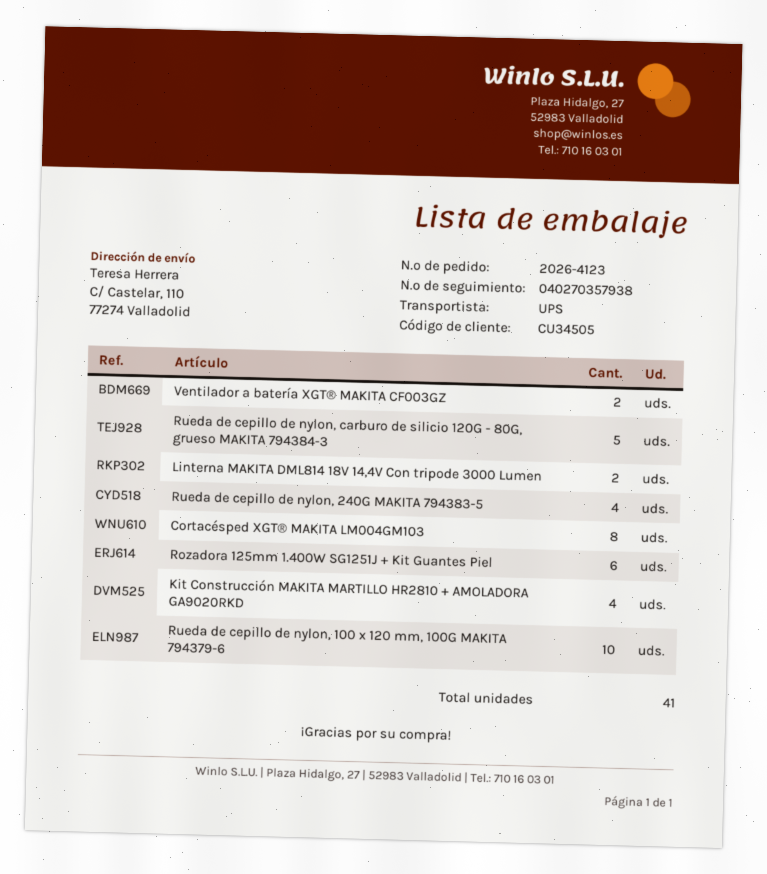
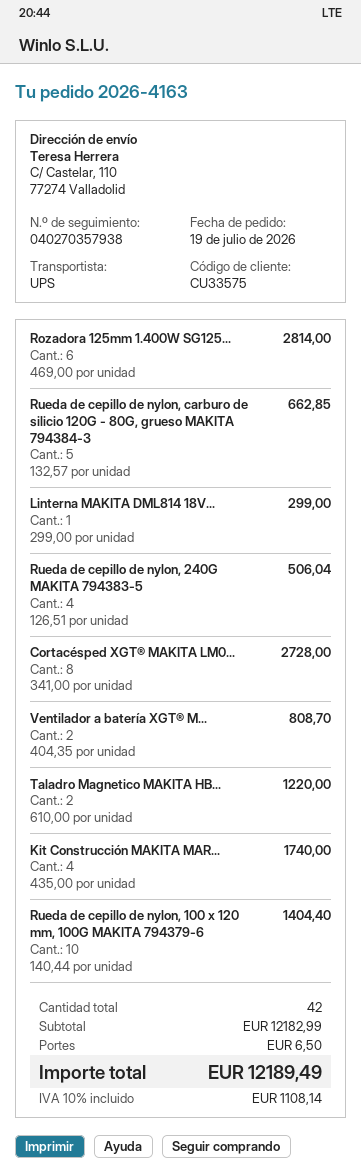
order number: 2026-4123 -> 2026-4163
customer number: CU34505 -> CU33575
Linterna MAKITA DML814 18V 14,4V Con tripode 3000 Lumen: 2 -> 1
Taladro Magnetico MAKITA HB...: none -> 2
total quantity: 41 -> 42

